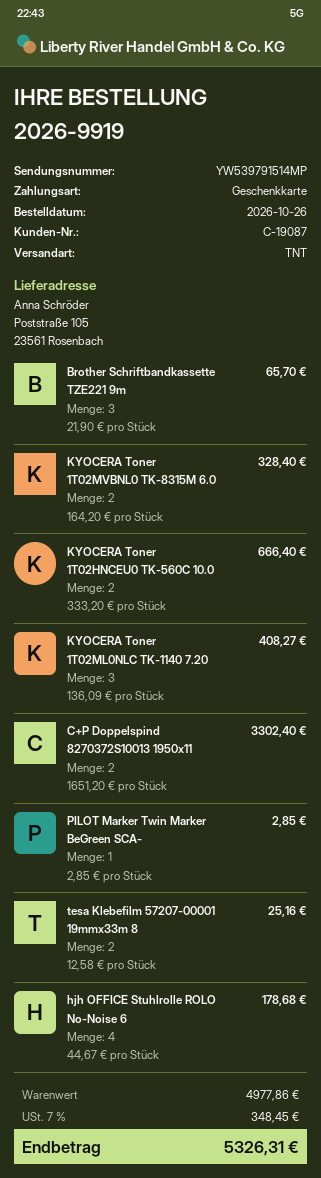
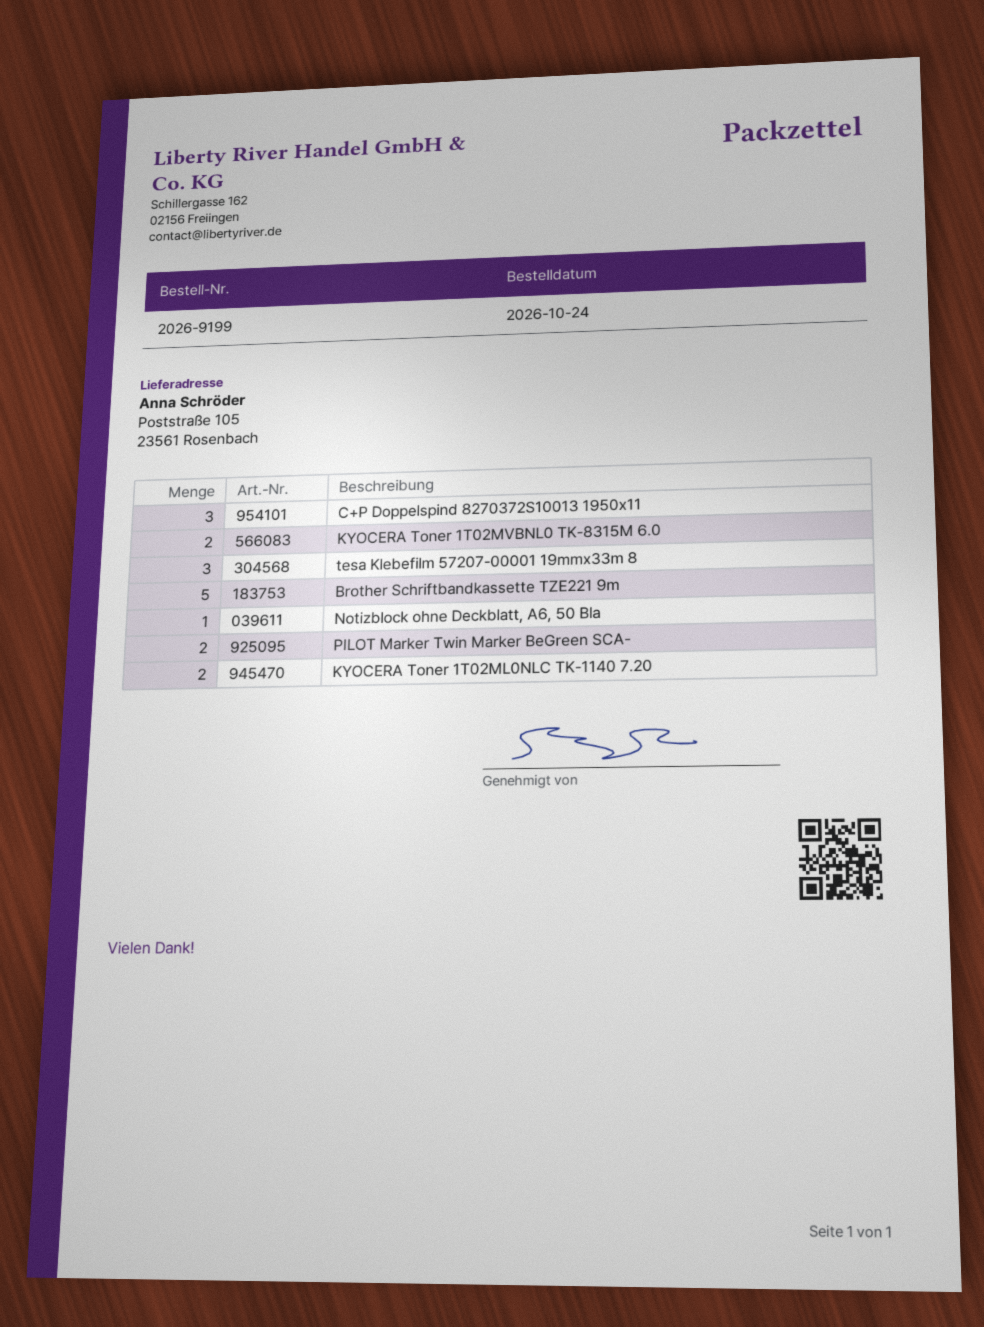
order number: 2026-9919 -> 2026-9199
order date: 2026-10-26 -> 2026-10-24
Brother Schriftbandkassette TZE221 9m: 3 -> 5
KYOCERA Toner 1T02HNCEU0 TK-560C 10.0: 2 -> none
KYOCERA Toner 1T02ML0NLC TK-1140 7.20: 3 -> 2
C+P Doppelspind 8270372S10013 1950x11: 2 -> 3
PILOT Marker Twin Marker BeGreen SCA-: 1 -> 2
tesa Klebefilm 57207-00001 19mmx33m 8: 2 -> 3
hjh OFFICE Stuhlrolle ROLO No-Noise 6: 4 -> none
Notizblock ohne Deckblatt, A6, 50 Bla: none -> 1

